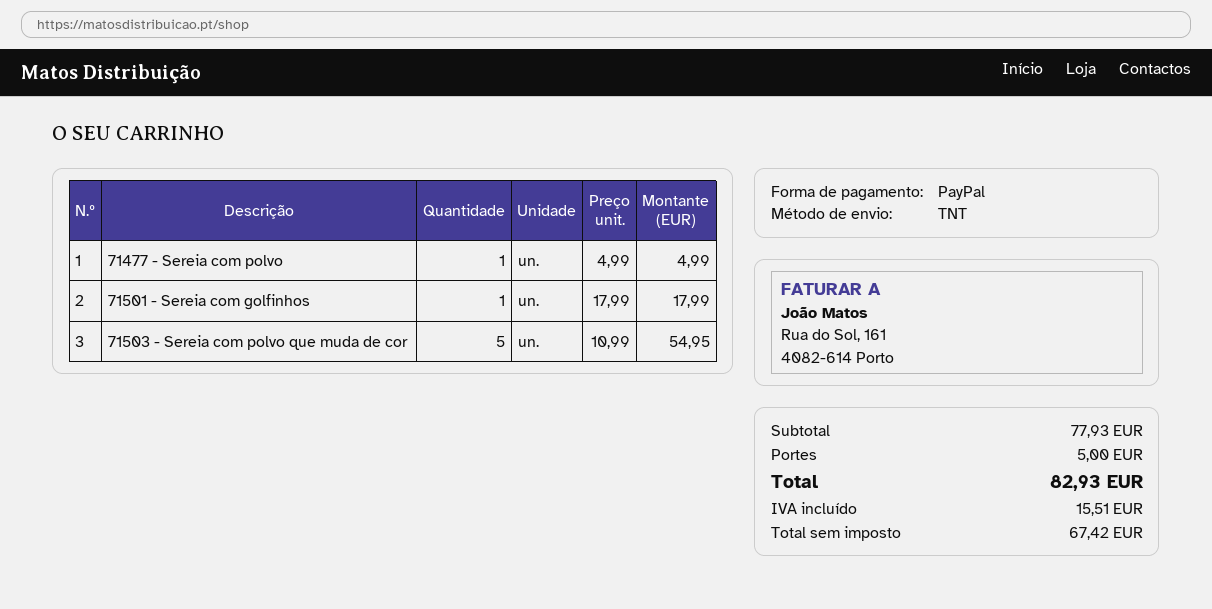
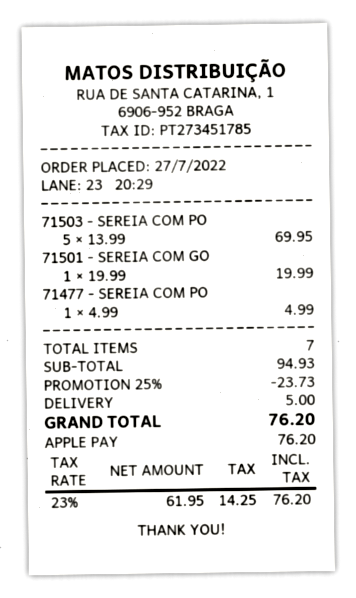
payment method: PayPal -> Apple Pay
71501 - Sereia com golfinhos: 1 x 17.99 = 17.99 -> 1 x 19.99 = 19.99
71503 - Sereia com polvo que muda de cor: 5 x 10.99 = 54.95 -> 5 x 13.99 = 69.95
subtotal: 77.93 -> 94.93
discount: none -> 25% = 23.73
net: 67.42 -> 61.95
tax: 15.51 -> 14.25
total: 82.93 -> 76.20

